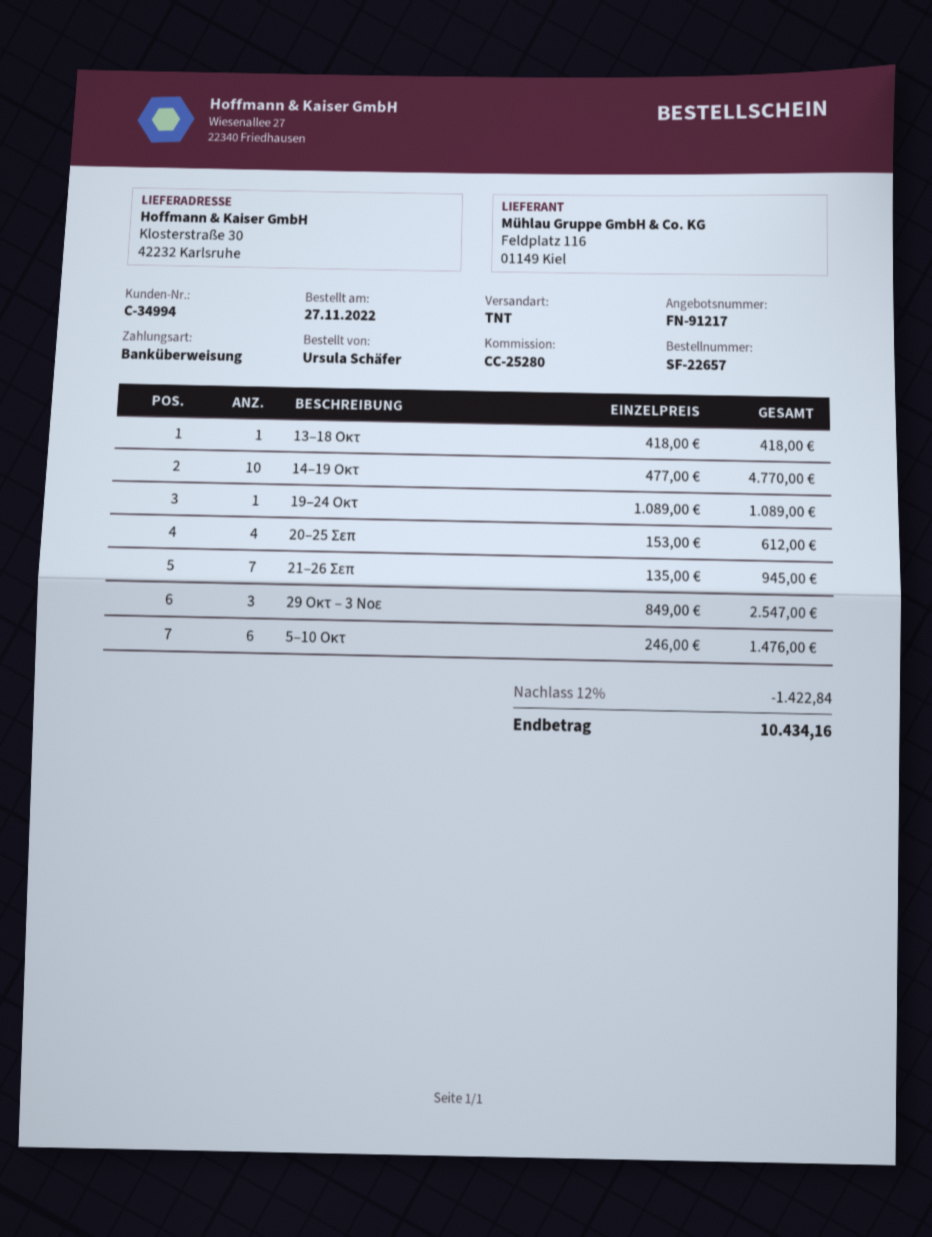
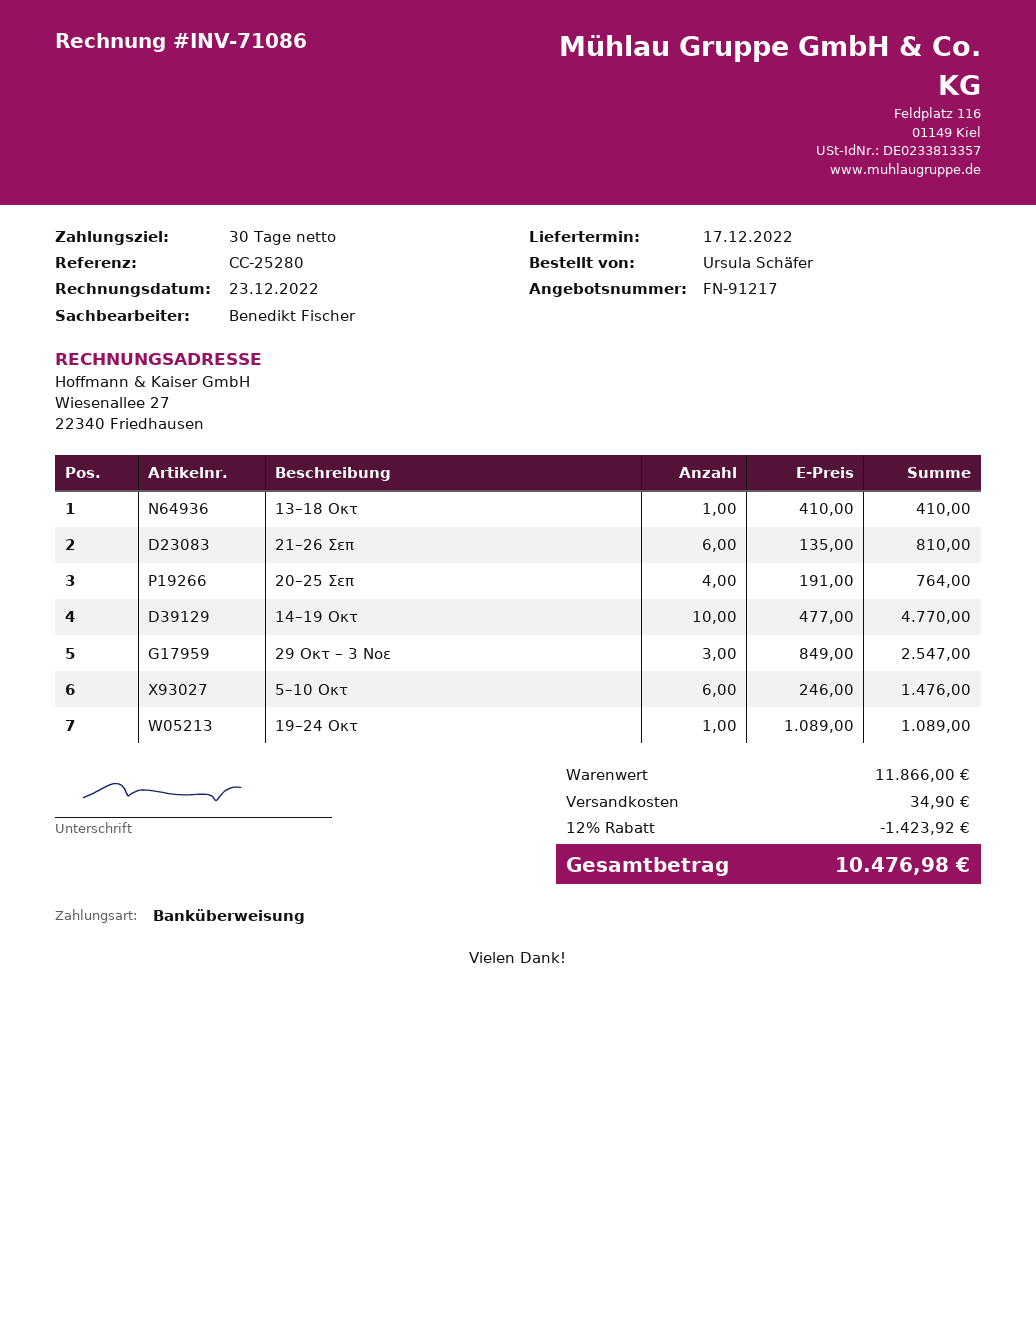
13–18 Οκτ: 1 x 418.00 = 418.00 -> 1 x 410.00 = 410.00
20–25 Σεπ: 4 x 153.00 = 612.00 -> 4 x 191.00 = 764.00
21–26 Σεπ: 7 x 135.00 = 945.00 -> 6 x 135.00 = 810.00
discount: 12% = 1422.84 -> 12% = 1423.92
shipping: none -> 34.90
total: 10434.16 -> 10476.98

